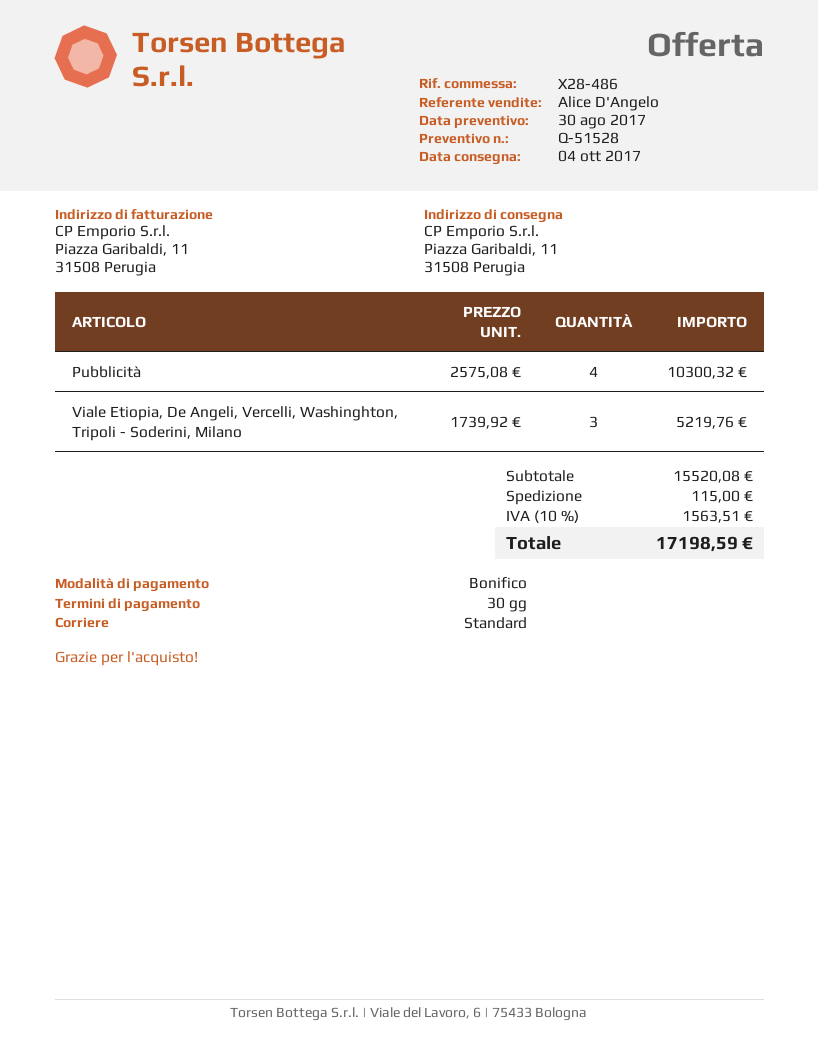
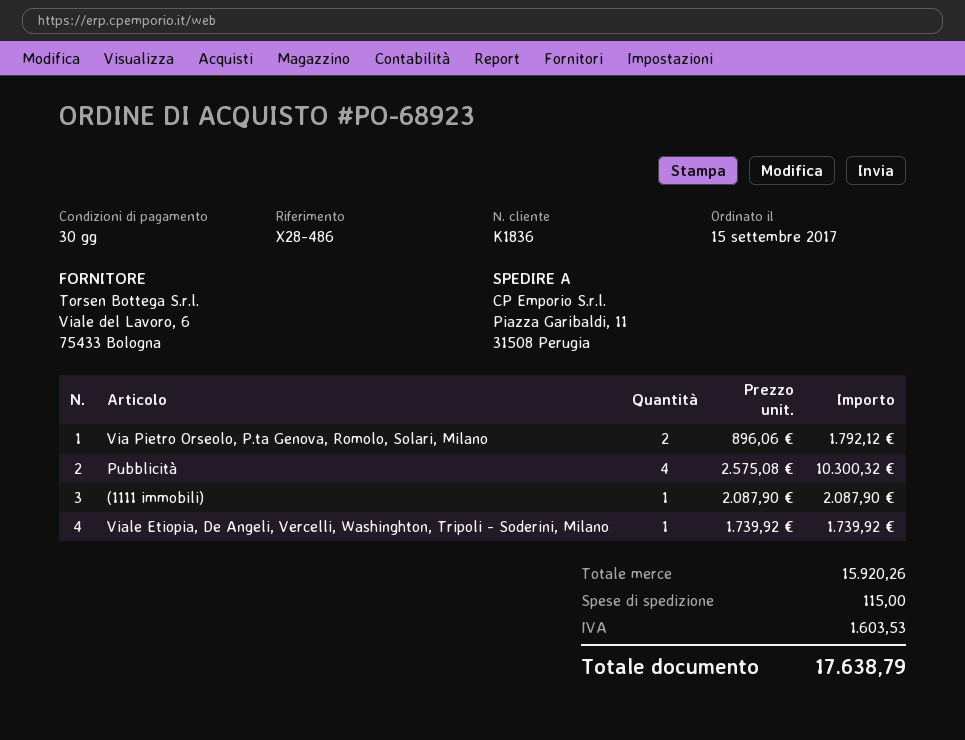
Viale Etiopia, De Angeli, Vercelli, Washinghton, Tripoli - Soderini, Milano: 3 x 1739.92 = 5219.76 -> 1 x 1739.92 = 1739.92
Via Pietro Orseolo, P.ta Genova, Romolo, Solari, Milano: none -> 2 x 896.06 = 1792.12
(1111 immobili): none -> 1 x 2087.90 = 2087.90
subtotal: 15520.08 -> 15920.26
tax: 1563.51 -> 1603.53
total: 17198.59 -> 17638.79

